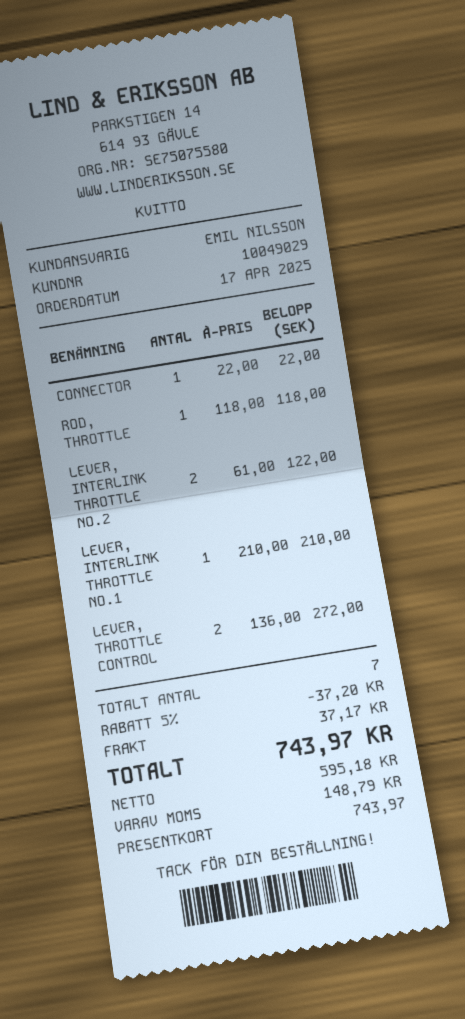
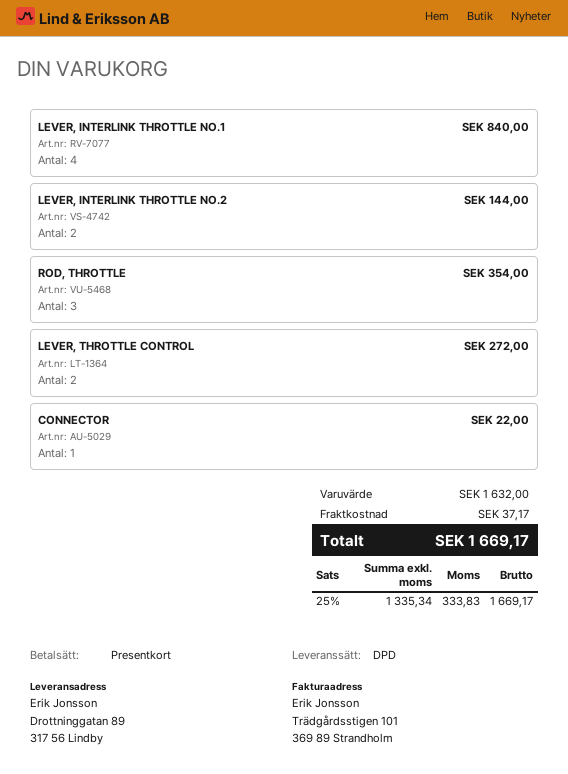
ROD, THROTTLE: 1 for 118.00 -> 3 for 354.00
LEVER, INTERLINK THROTTLE NO.2: 2 for 122.00 -> 2 for 144.00
LEVER, INTERLINK THROTTLE NO.1: 1 for 210.00 -> 4 for 840.00
discount: 5% = 37.20 -> none
net: 595.18 -> 1335.34
tax: 148.79 -> 333.83
total: 743.97 -> 1669.17

